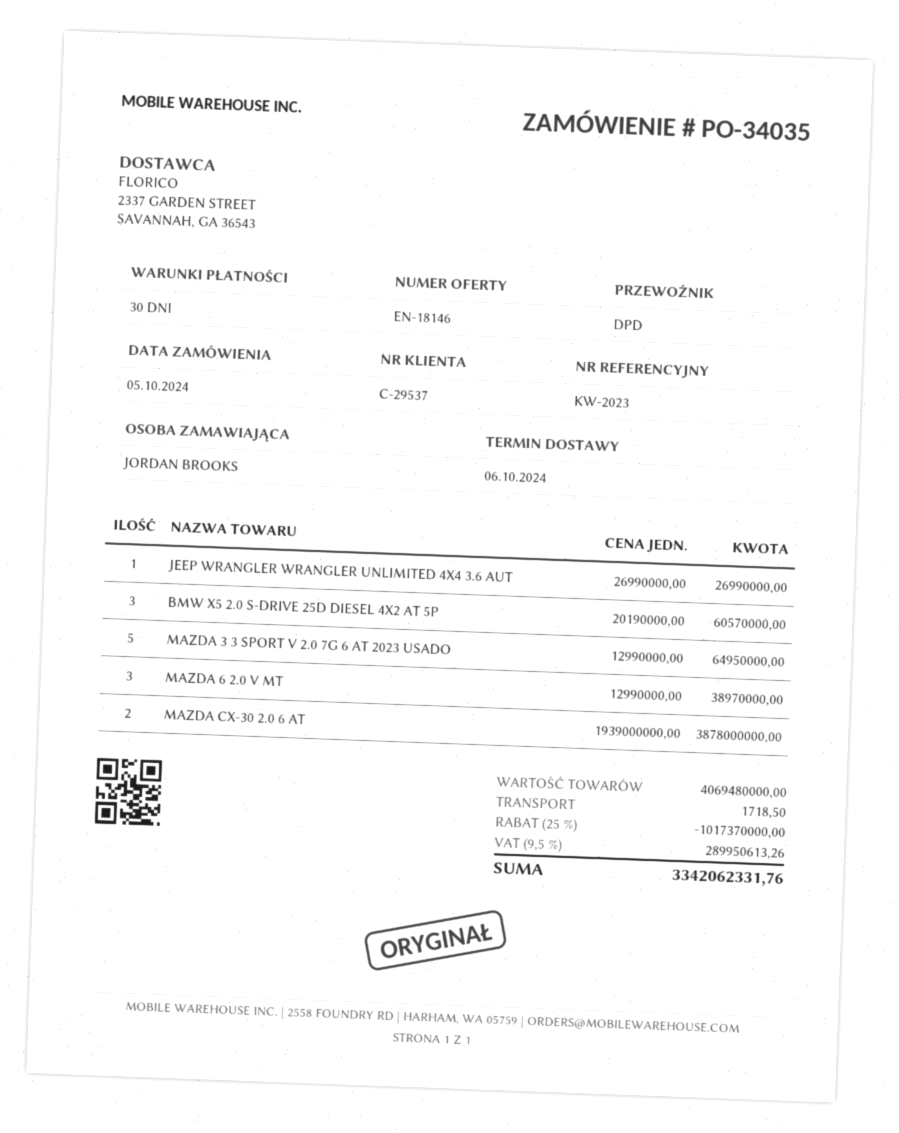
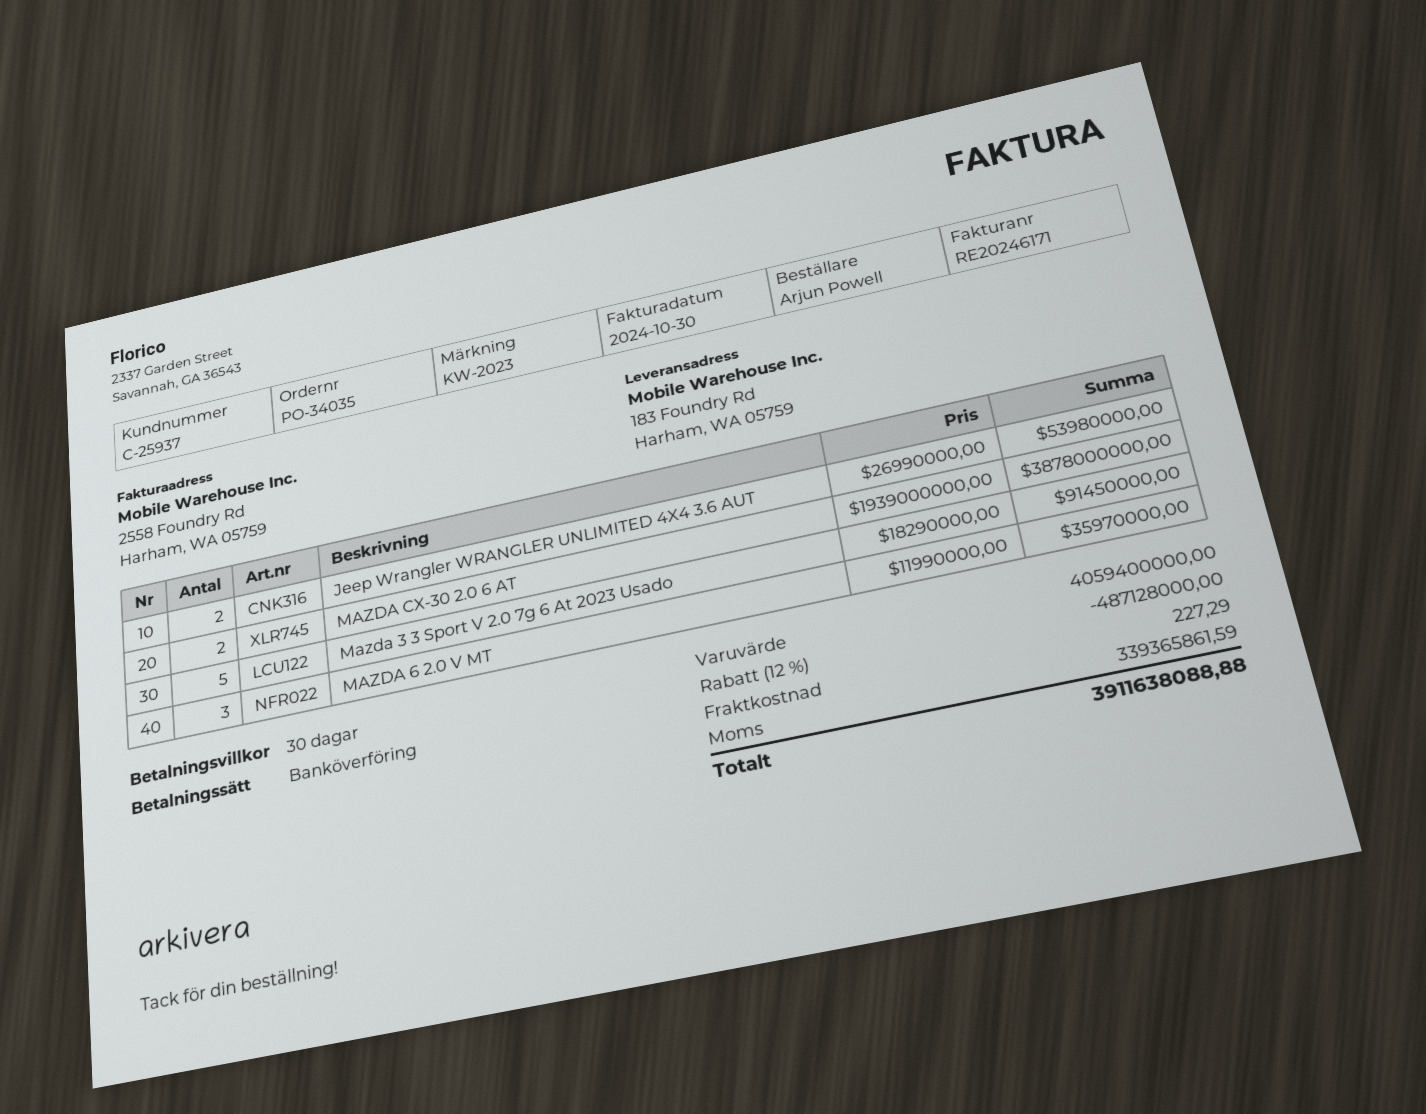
customer number: C-29537 -> C-25937
ordered by: JORDAN BROOKS -> Arjun Powell
JEEP WRANGLER WRANGLER UNLIMITED 4X4 3.6 AUT: 1 x 26990000.00 = 26990000.00 -> 2 x 26990000.00 = 53980000.00
BMW X5 2.0 S-DRIVE 25D DIESEL 4X2 AT 5P: 3 x 20190000.00 = 60570000.00 -> none
MAZDA 3 3 SPORT V 2.0 7G 6 AT 2023 USADO: 5 x 12990000.00 = 64950000.00 -> 5 x 18290000.00 = 91450000.00
MAZDA 6 2.0 V MT: 3 x 12990000.00 = 38970000.00 -> 3 x 11990000.00 = 35970000.00
subtotal: 4069480000.00 -> 4059400000.00
discount: 25% = 1017370000.00 -> 12% = 487128000.00
shipping: 1718.50 -> 227.29
tax: 289950613.26 -> 339365861.59
total: 3342062331.76 -> 3911638088.88

